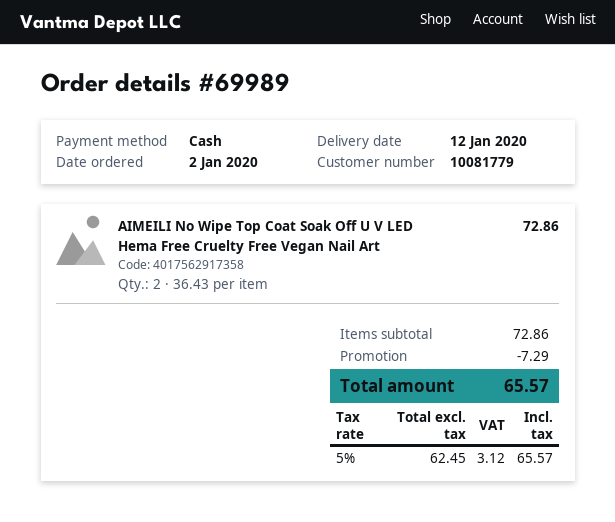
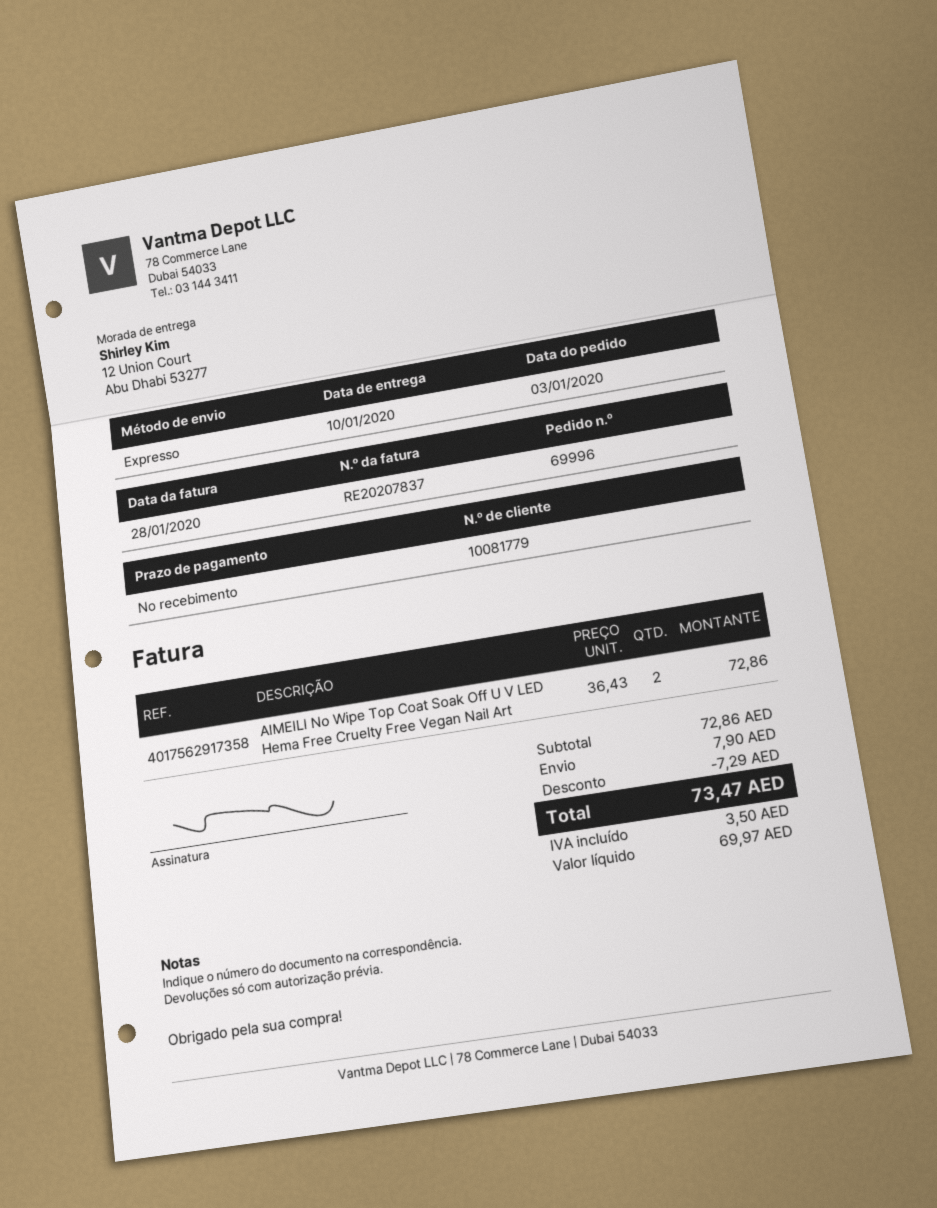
order number: 69989 -> 69996
order date: 2020-01-02 -> 2020-01-03
delivery date: 2020-01-12 -> 2020-01-10
shipping: none -> 7.90
net: 62.45 -> 69.97
tax: 3.12 -> 3.50
total: 65.57 -> 73.47

